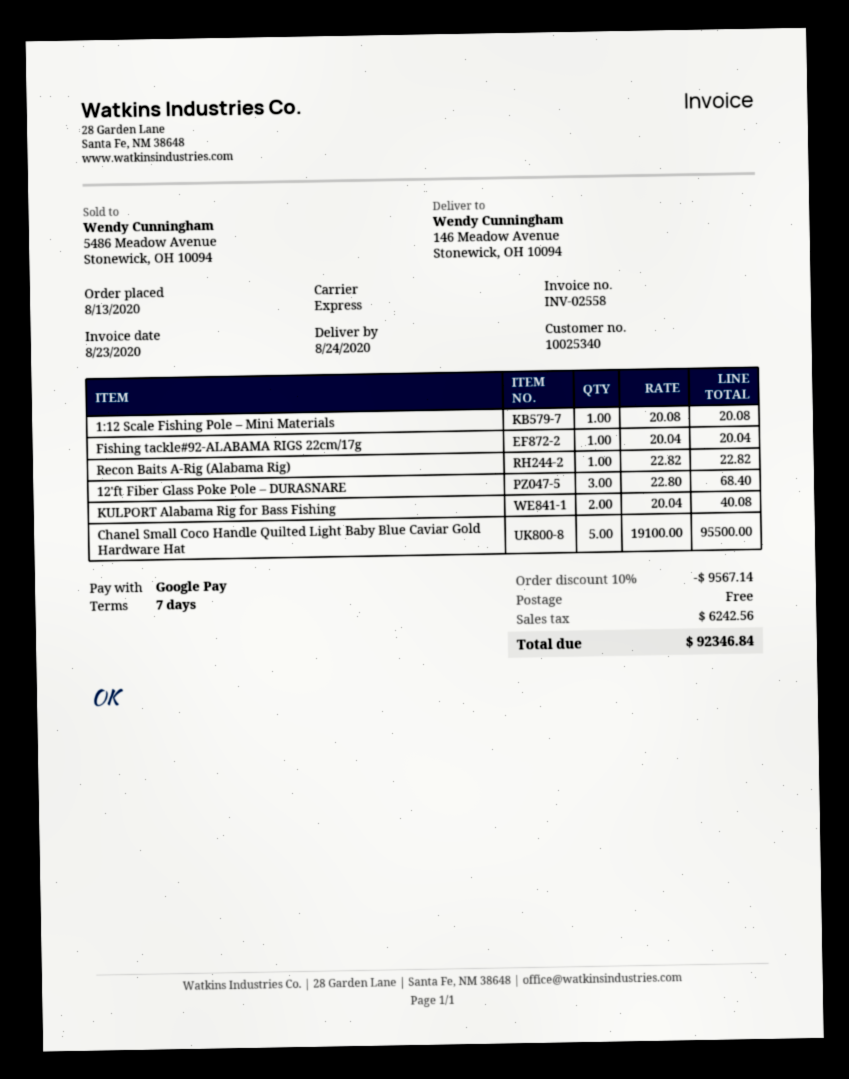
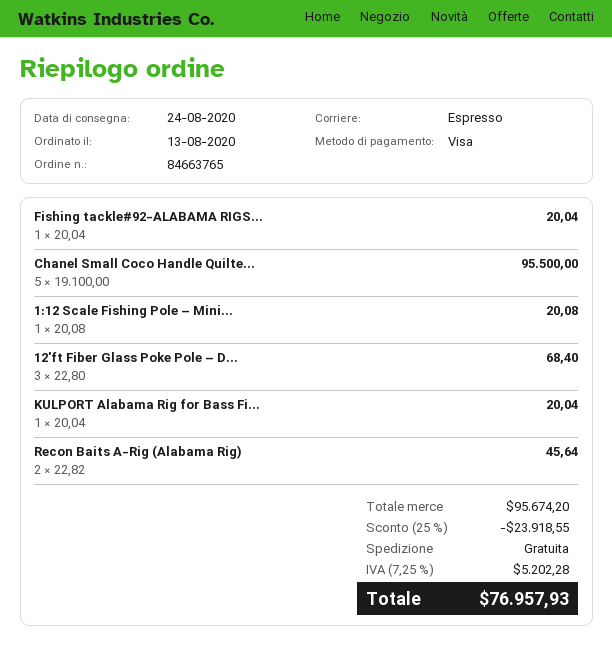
payment method: Google Pay -> Visa
Recon Baits A-Rig (Alabama Rig): 1 x 22.82 = 22.82 -> 2 x 22.82 = 45.64
KULPORT Alabama Rig for Bass Fishing: 2 x 20.04 = 40.08 -> 1 x 20.04 = 20.04
discount: 10% = 9567.14 -> 25% = 23918.55
tax: 6242.56 -> 5202.28
total: 92346.84 -> 76957.93

